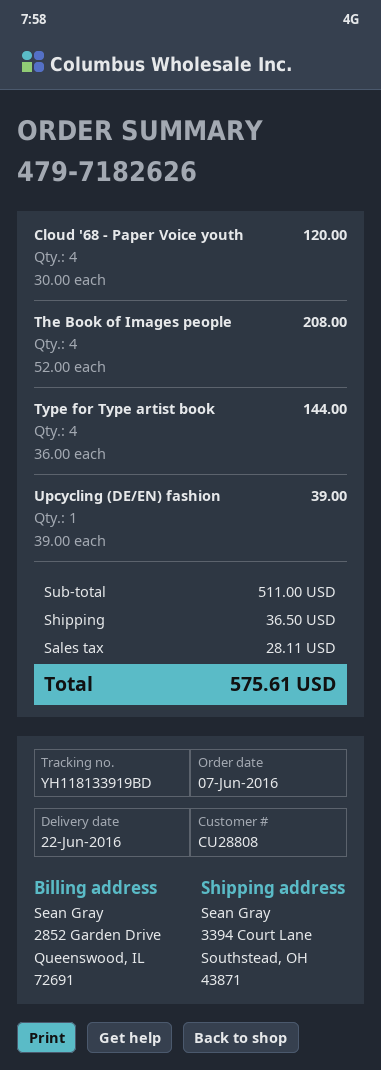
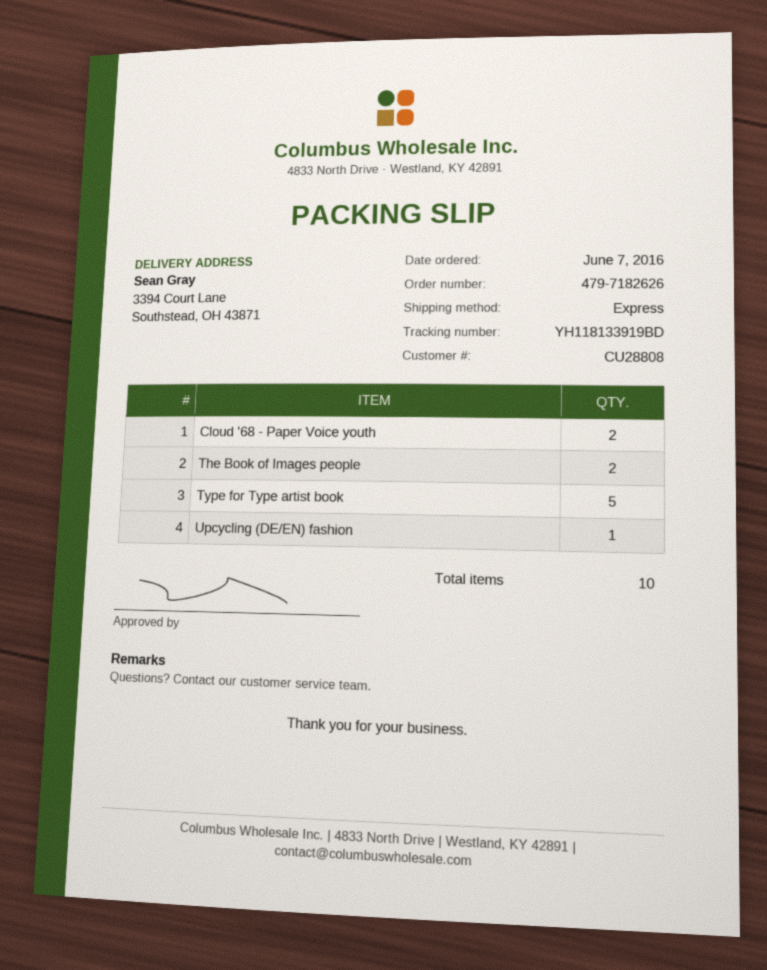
Cloud '68 - Paper Voice youth: 4 -> 2
The Book of Images people: 4 -> 2
Type for Type artist book: 4 -> 5

